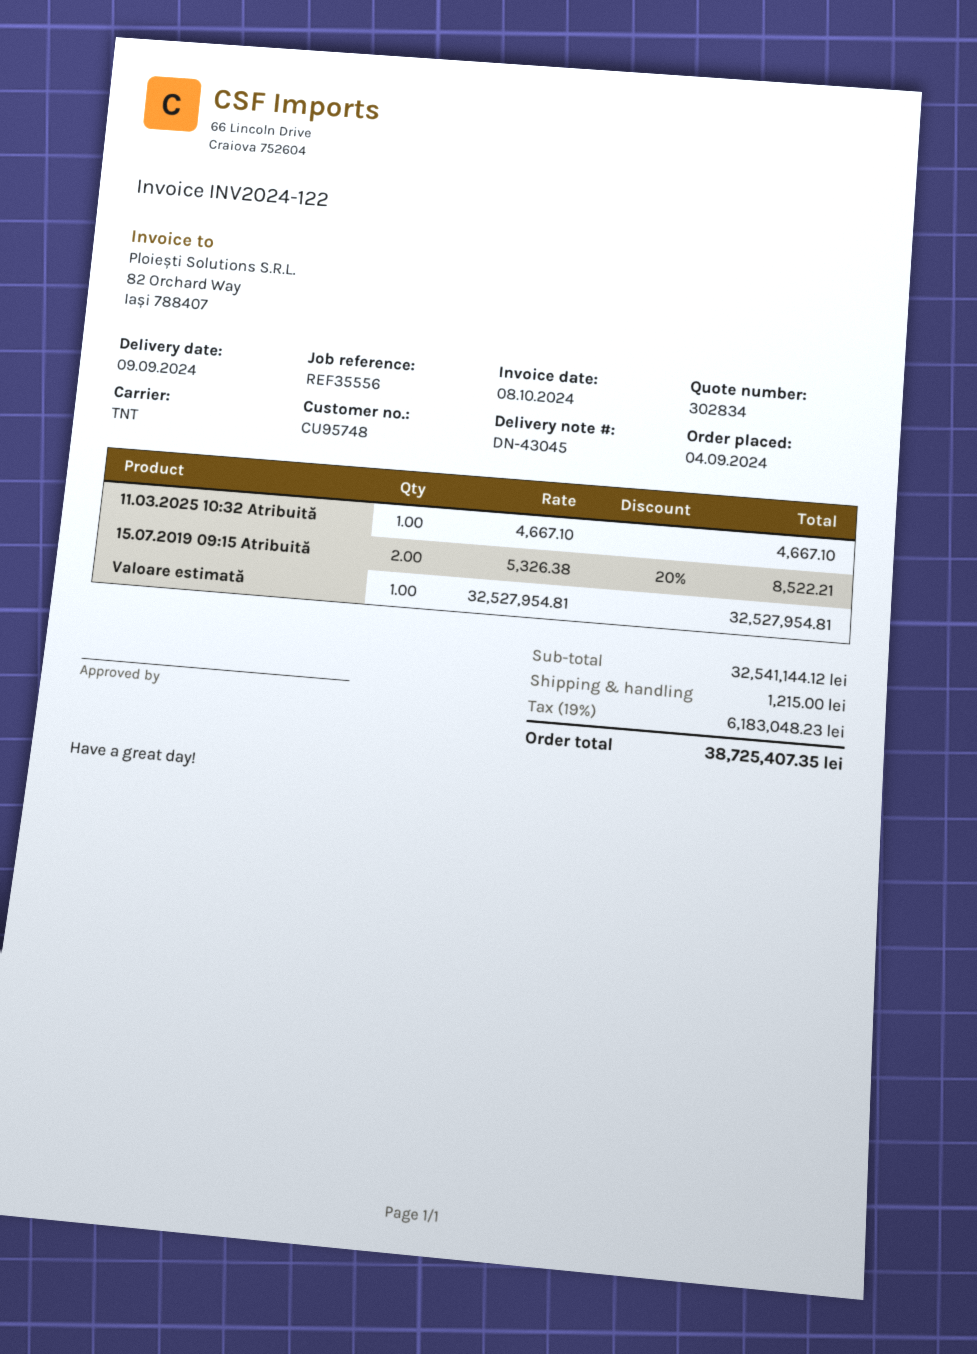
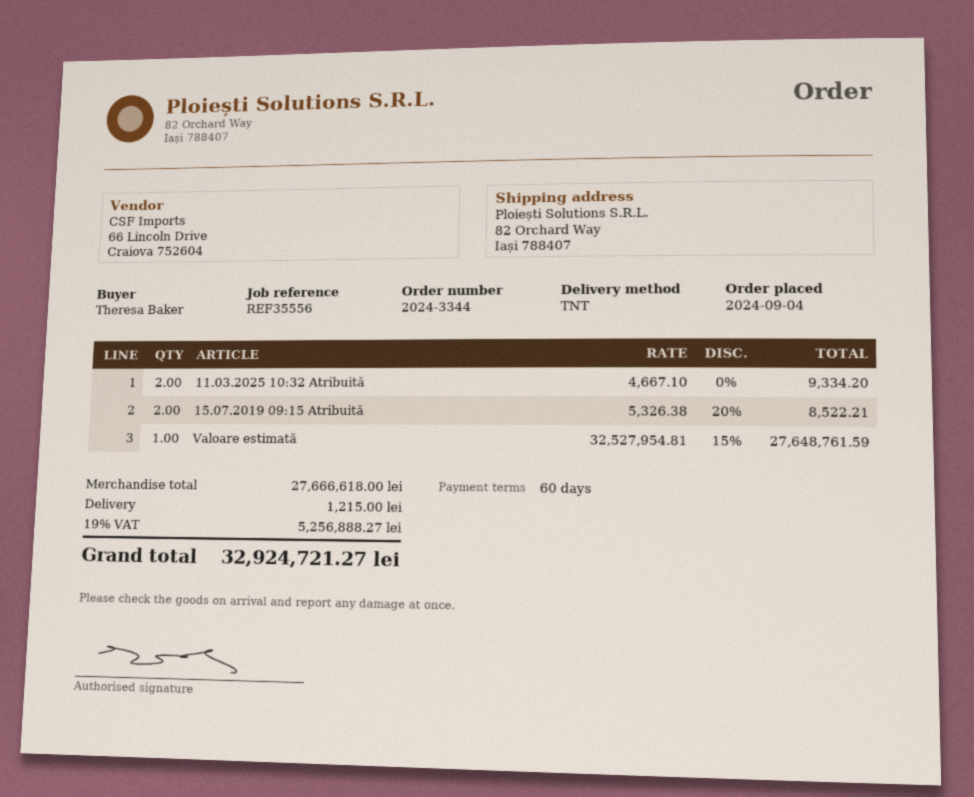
11.03.2025 10:32 Atribuită: 1 x 4667.10 = 4667.10 -> 2 x 4667.10 = 9334.20
Valoare estimată: 1 x 32527954.81 = 32527954.81 -> 1 x 32527954.81 - 15% = 27648761.59
subtotal: 32541144.12 -> 27666618.00
tax: 19% = 6183048.23 -> 19% = 5256888.27
total: 38725407.35 -> 32924721.27

